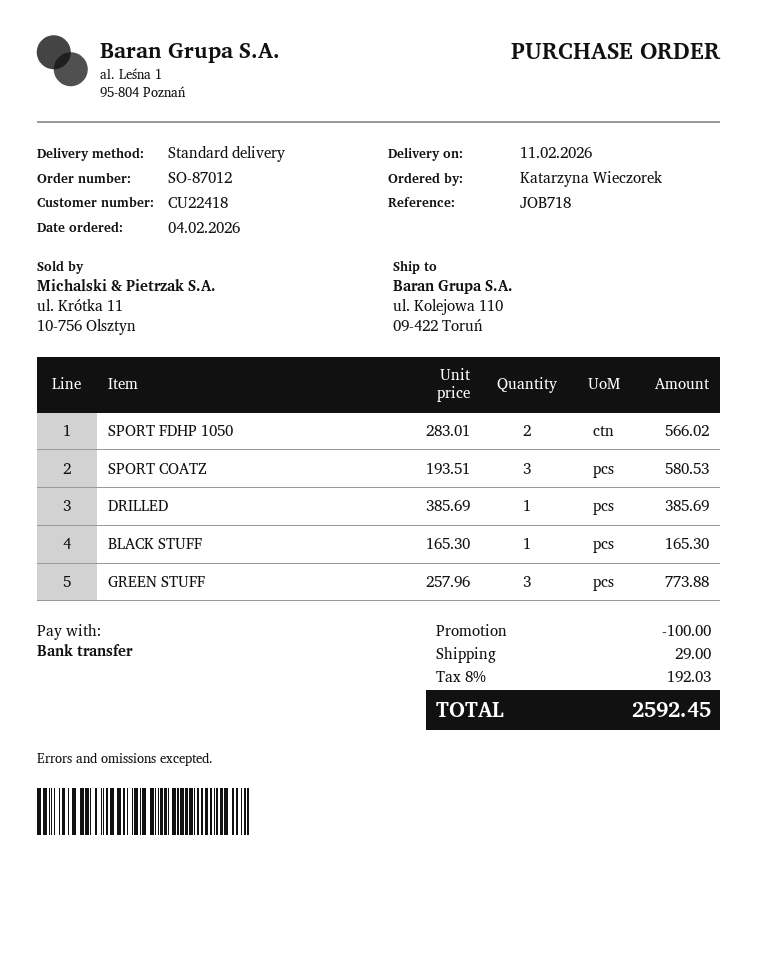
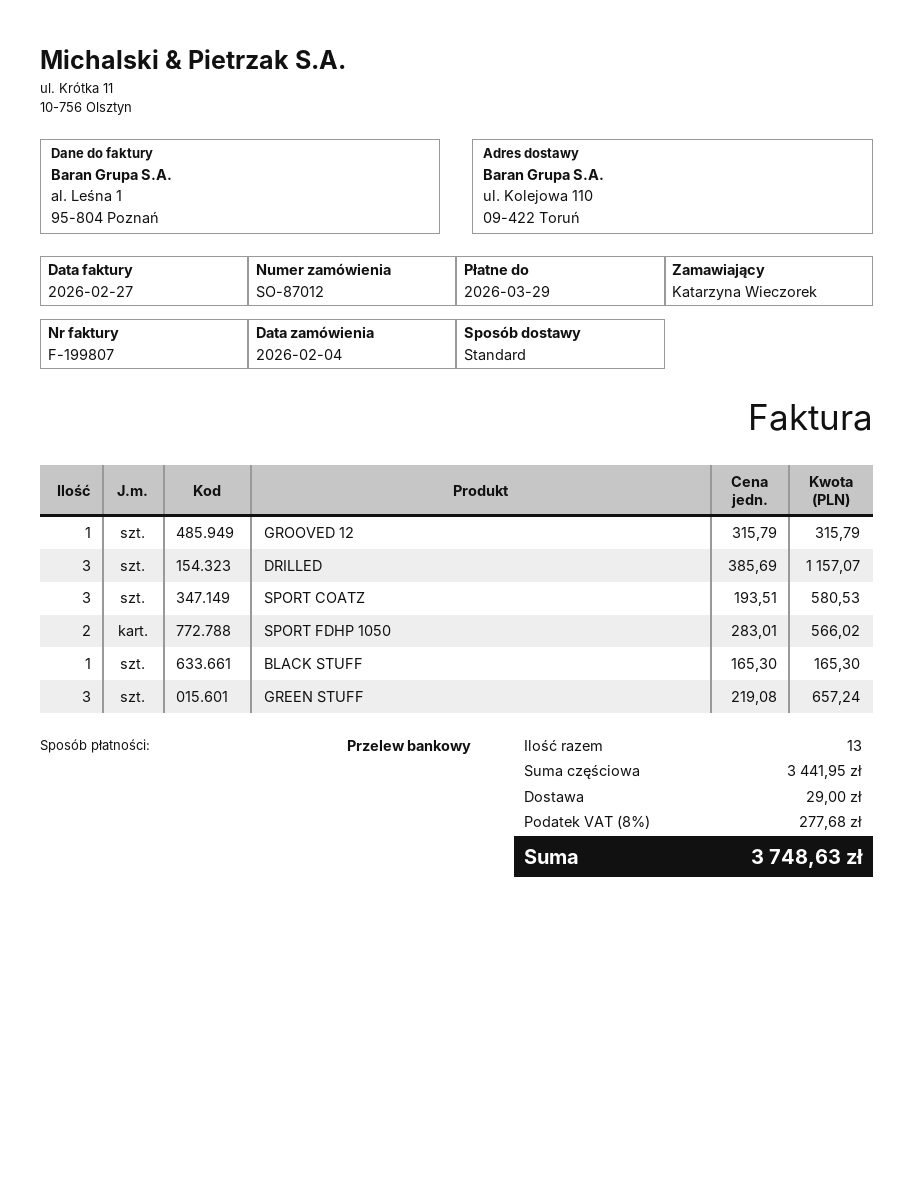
DRILLED: 1 x 385.69 = 385.69 -> 3 x 385.69 = 1157.07
GREEN STUFF: 3 x 257.96 = 773.88 -> 3 x 219.08 = 657.24
GROOVED 12: none -> 1 x 315.79 = 315.79
discount: 100.00 -> none
tax: 8% = 192.03 -> 8% = 277.68
total: 2592.45 -> 3748.63

